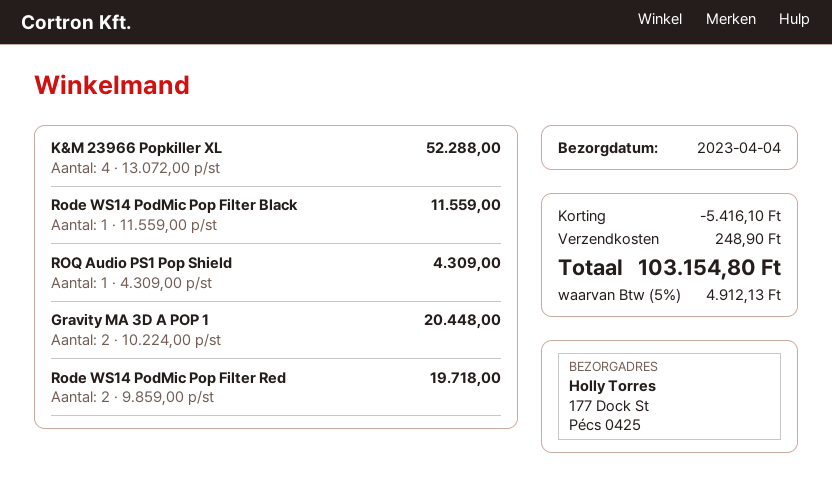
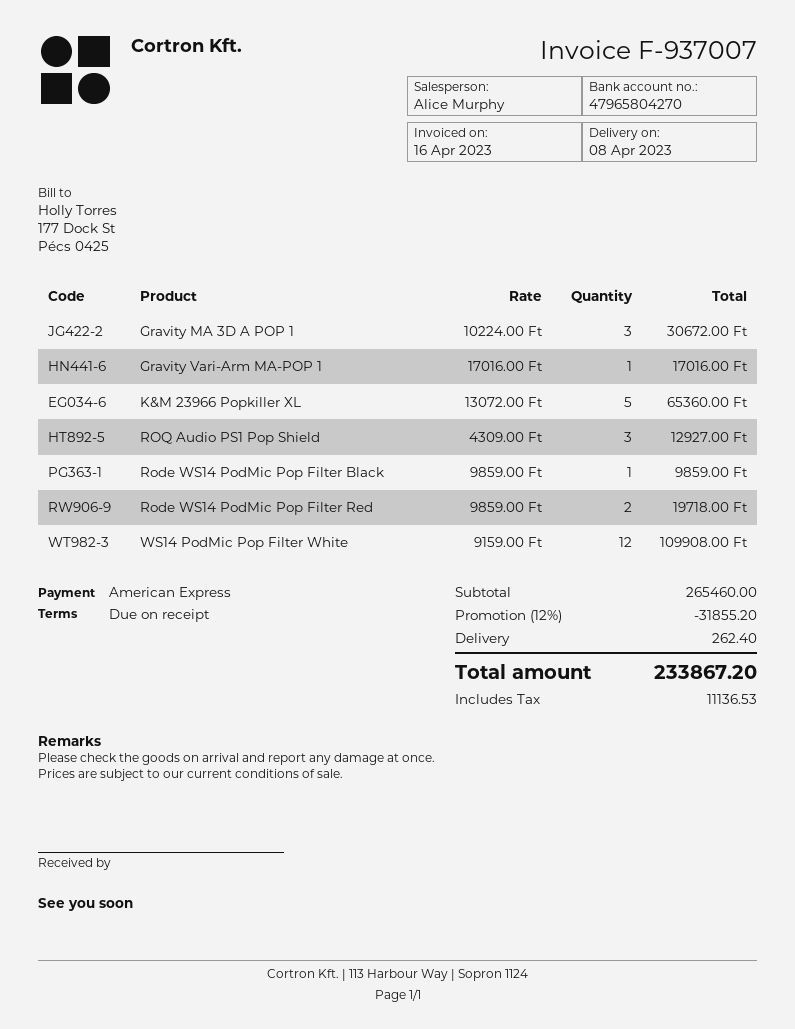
delivery date: 2023-04-04 -> 2023-04-08
K&M 23966 Popkiller XL: 4 x 13072.00 = 52288.00 -> 5 x 13072.00 = 65360.00
Rode WS14 PodMic Pop Filter Black: 1 x 11559.00 = 11559.00 -> 1 x 9859.00 = 9859.00
ROQ Audio PS1 Pop Shield: 1 x 4309.00 = 4309.00 -> 3 x 4309.00 = 12927.00
Gravity MA 3D A POP 1: 2 x 10224.00 = 20448.00 -> 3 x 10224.00 = 30672.00
Gravity Vari-Arm MA-POP 1: none -> 1 x 17016.00 = 17016.00
WS14 PodMic Pop Filter White: none -> 12 x 9159.00 = 109908.00
discount: 5416.10 -> 31855.20
shipping: 248.90 -> 262.40
tax: 4912.13 -> 11136.53
total: 103154.80 -> 233867.20

